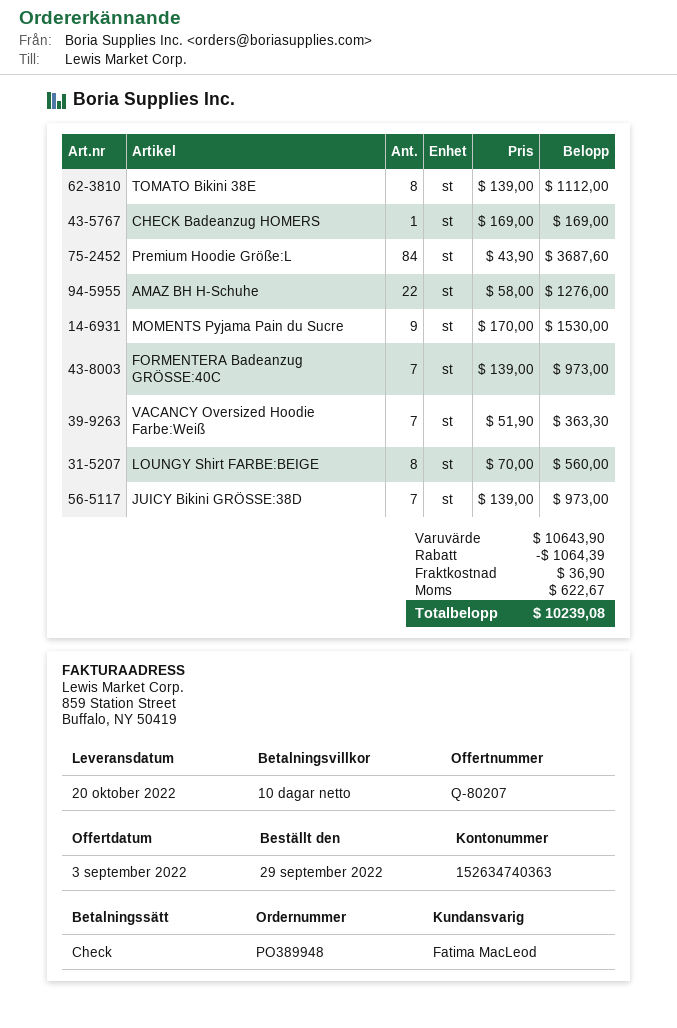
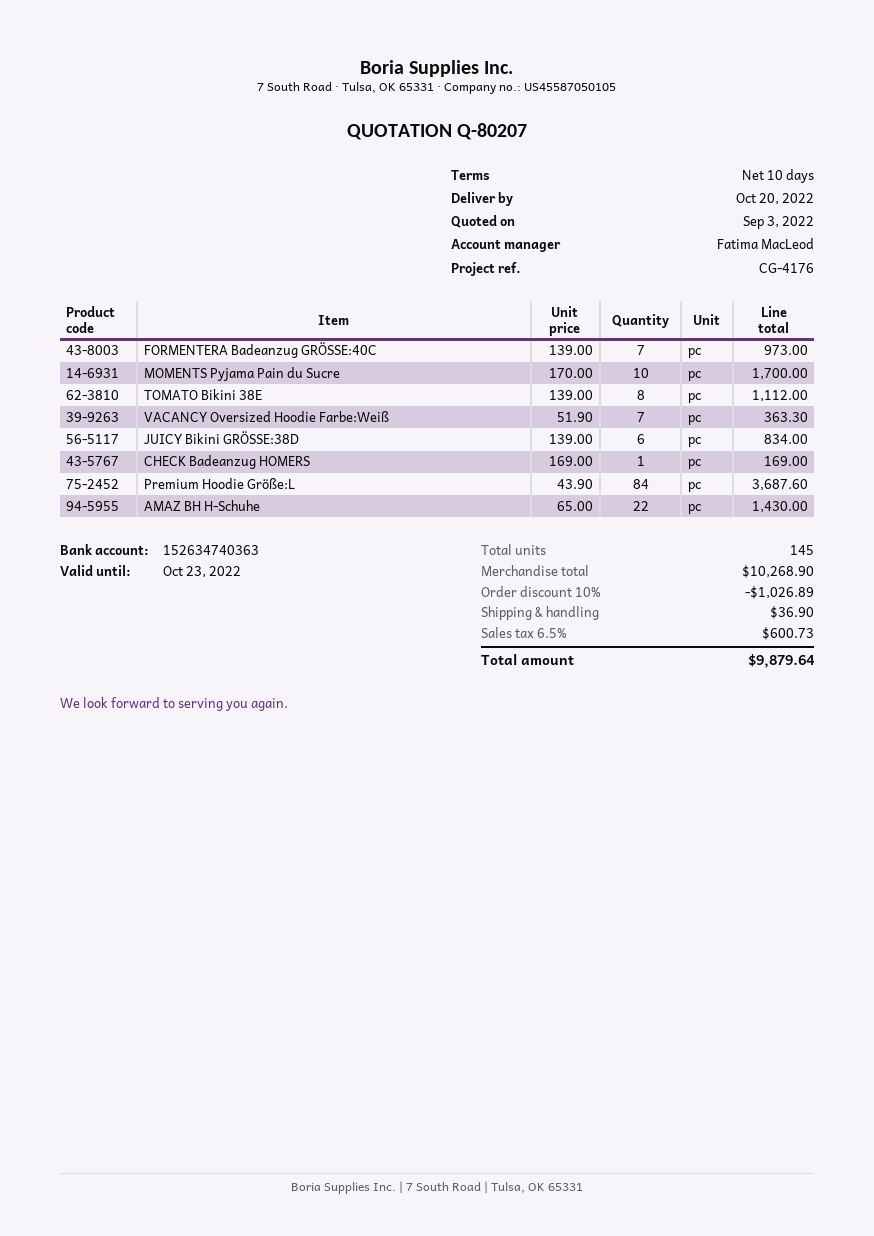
AMAZ BH H-Schuhe: 22 x 58.00 = 1276.00 -> 22 x 65.00 = 1430.00
MOMENTS Pyjama Pain du Sucre: 9 x 170.00 = 1530.00 -> 10 x 170.00 = 1700.00
LOUNGY Shirt FARBE:BEIGE: 8 x 70.00 = 560.00 -> none
JUICY Bikini GRÖSSE:38D: 7 x 139.00 = 973.00 -> 6 x 139.00 = 834.00
subtotal: 10643.90 -> 10268.90
discount: 1064.39 -> 1026.89
tax: 622.67 -> 600.73
total: 10239.08 -> 9879.64

